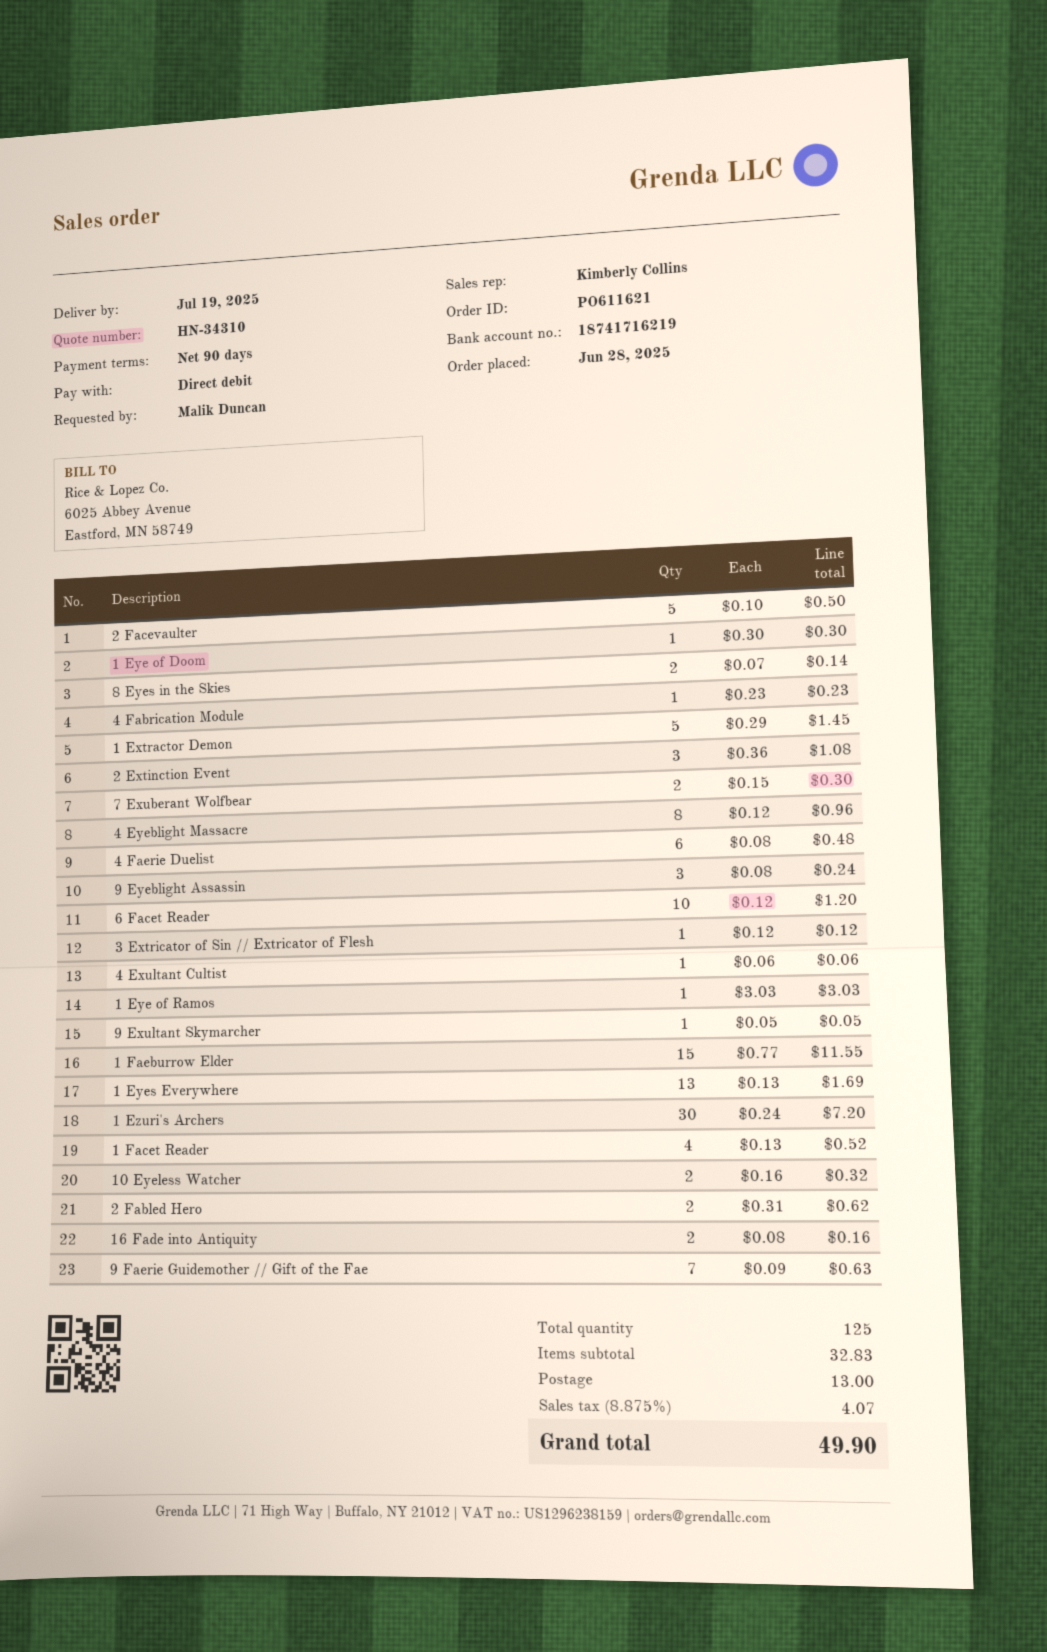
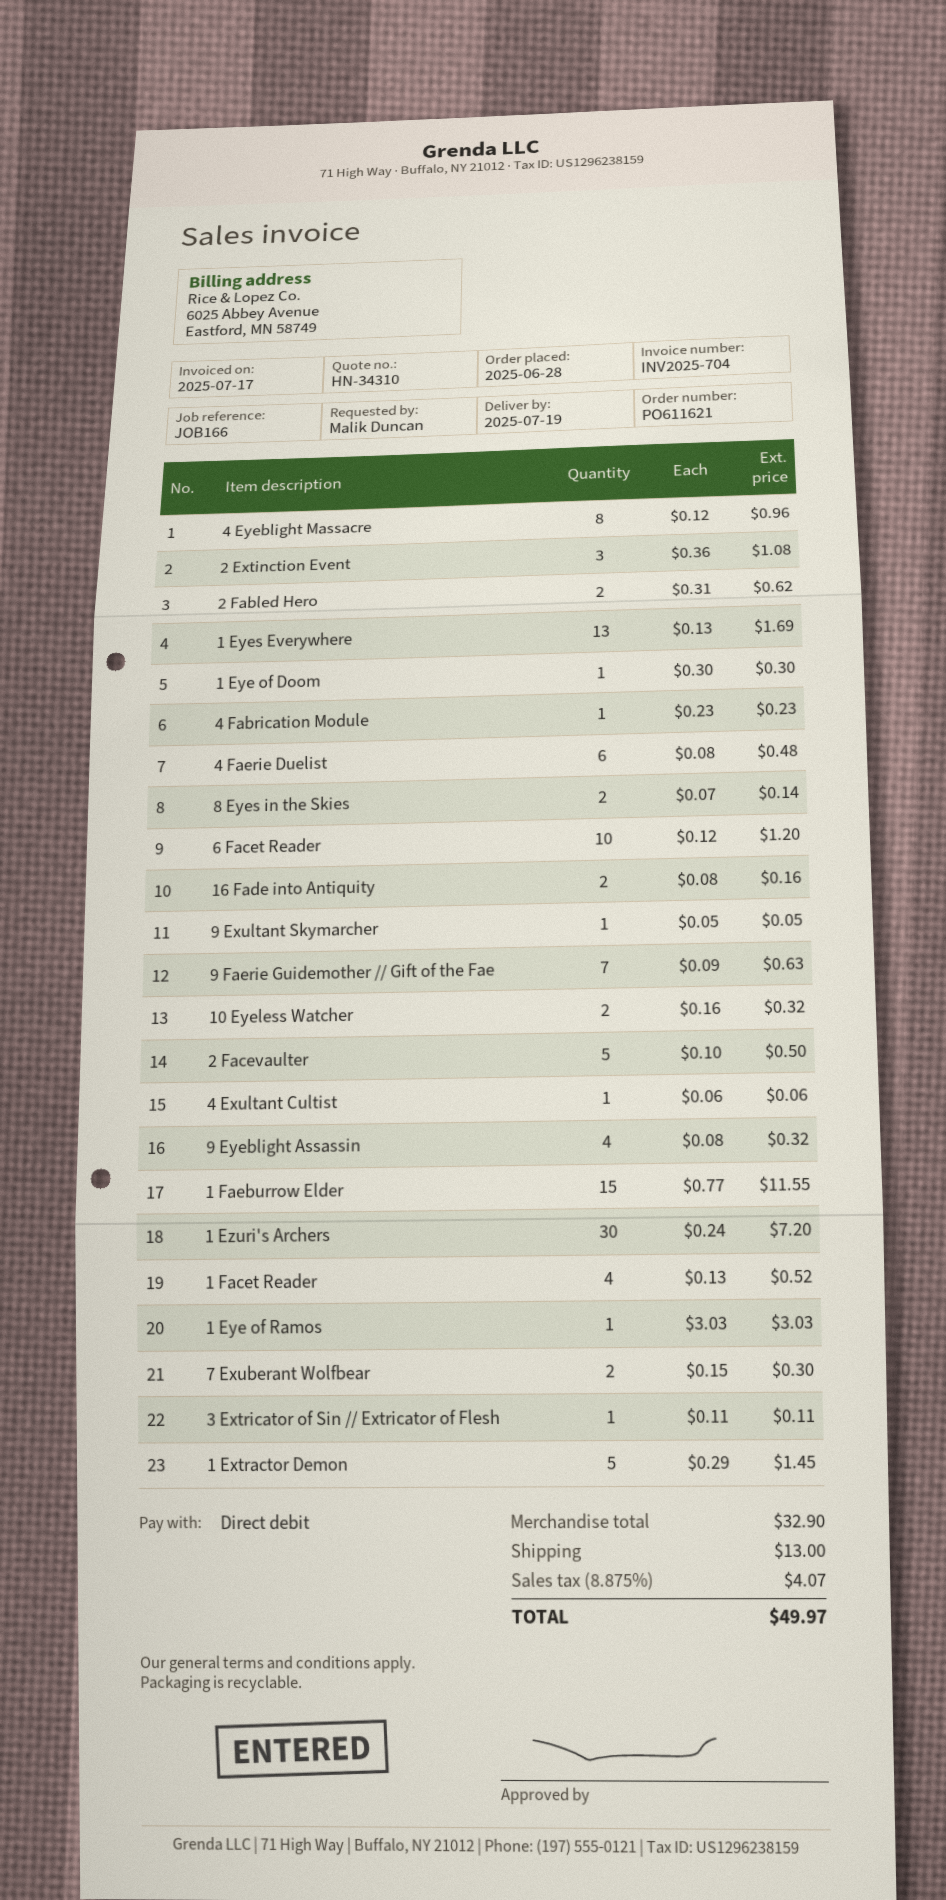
9 Eyeblight Assassin: 3 x 0.08 = 0.24 -> 4 x 0.08 = 0.32
3 Extricator of Sin // Extricator of Flesh: 1 x 0.12 = 0.12 -> 1 x 0.11 = 0.11
subtotal: 32.83 -> 32.90
total: 49.90 -> 49.97

